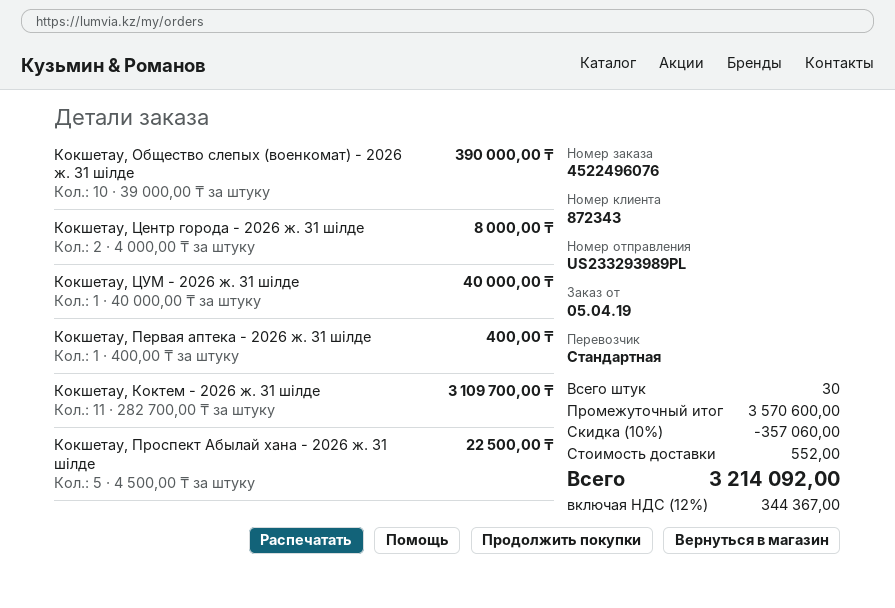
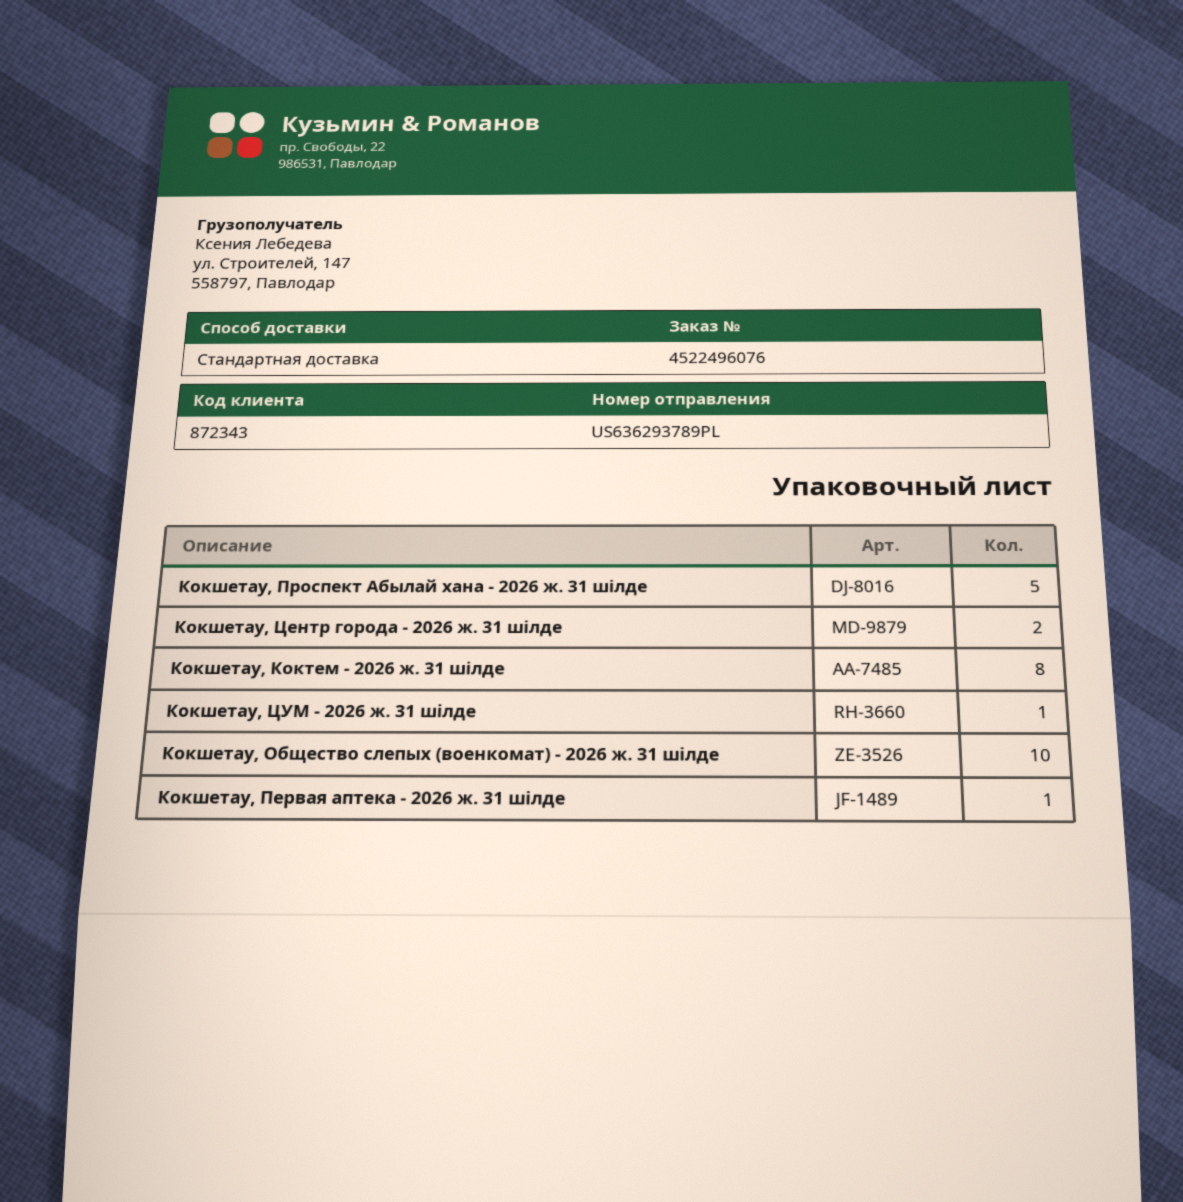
tracking number: US233293989PL -> US636293789PL
Кокшетау, Коктем - 2026 ж. 31 шілде: 11 -> 8

